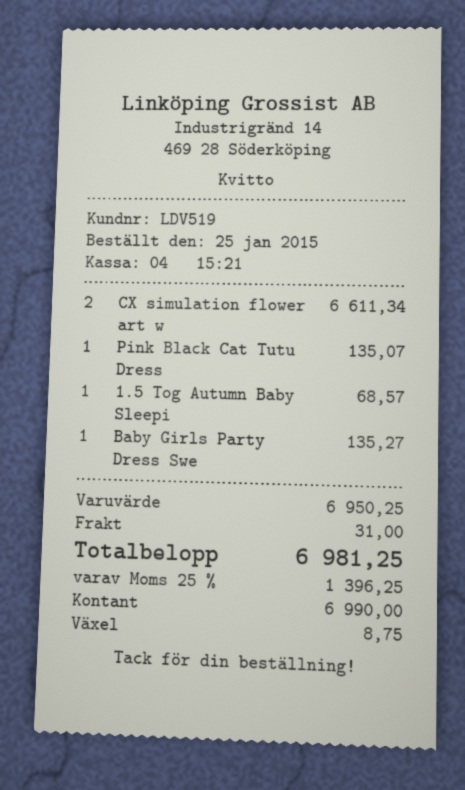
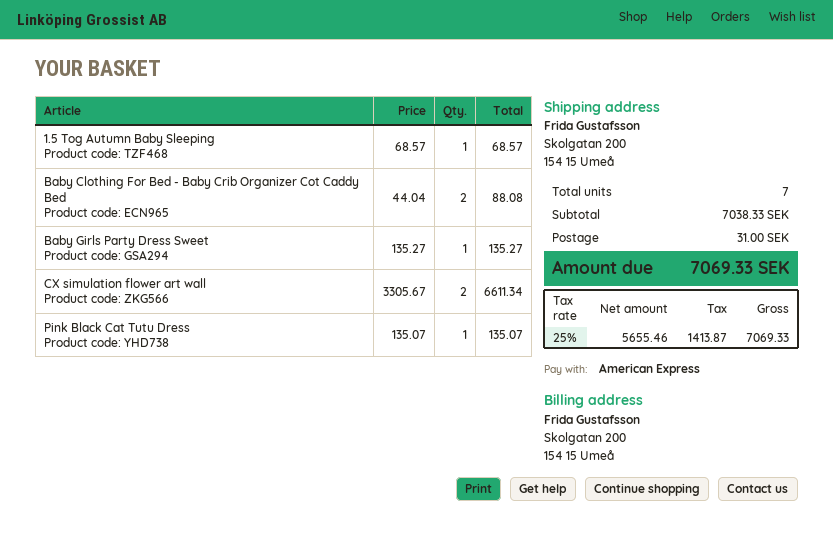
payment method: cash -> American Express
Baby Clothing For Bed - Baby Crib Organizer Cot Caddy Bed: none -> 2 for 88.08
subtotal: 6950.25 -> 7038.33
tax: 25% = 1396.25 -> 25% = 1413.87
total: 6981.25 -> 7069.33

